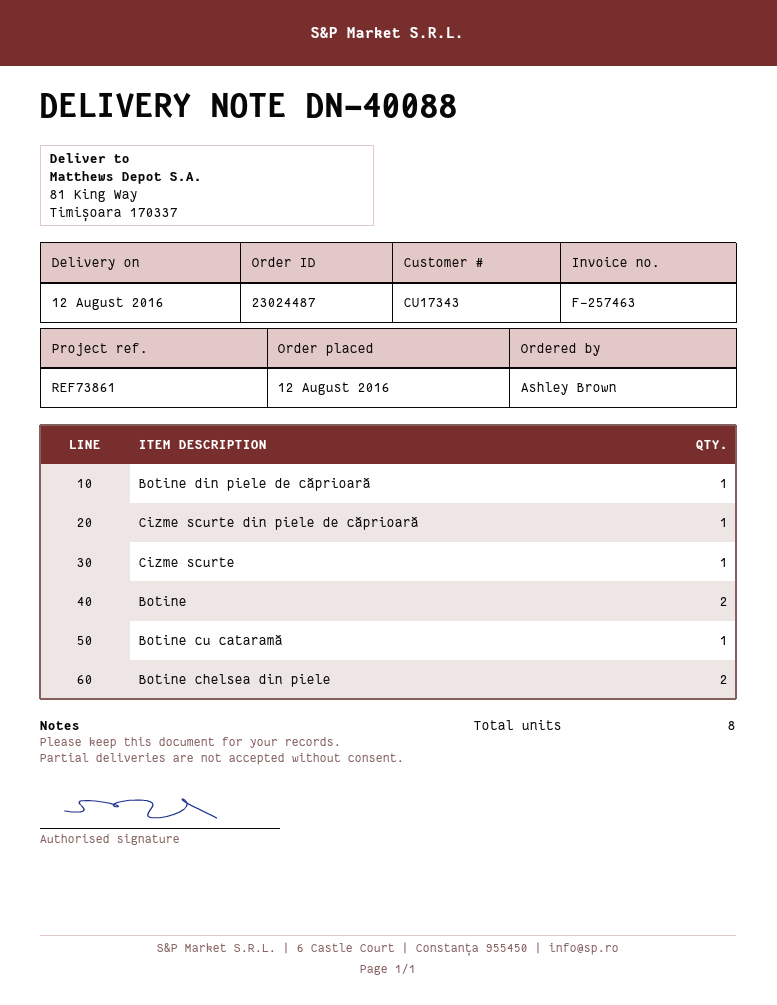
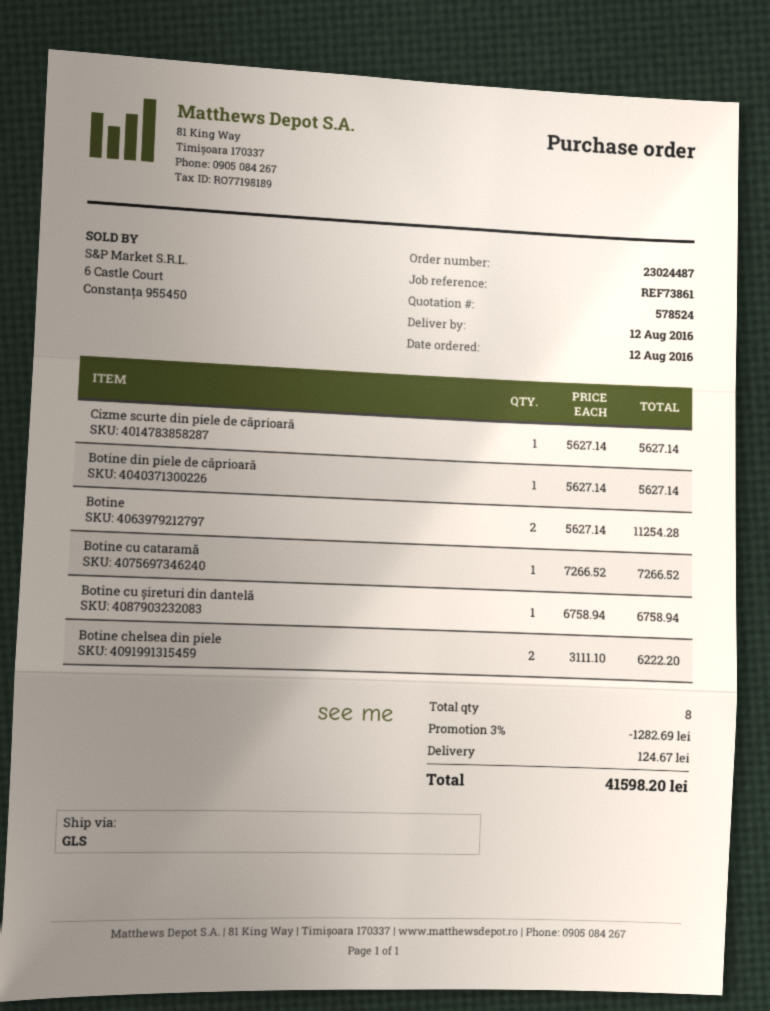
Cizme scurte: 1 -> none
Botine cu șireturi din dantelă: none -> 1

